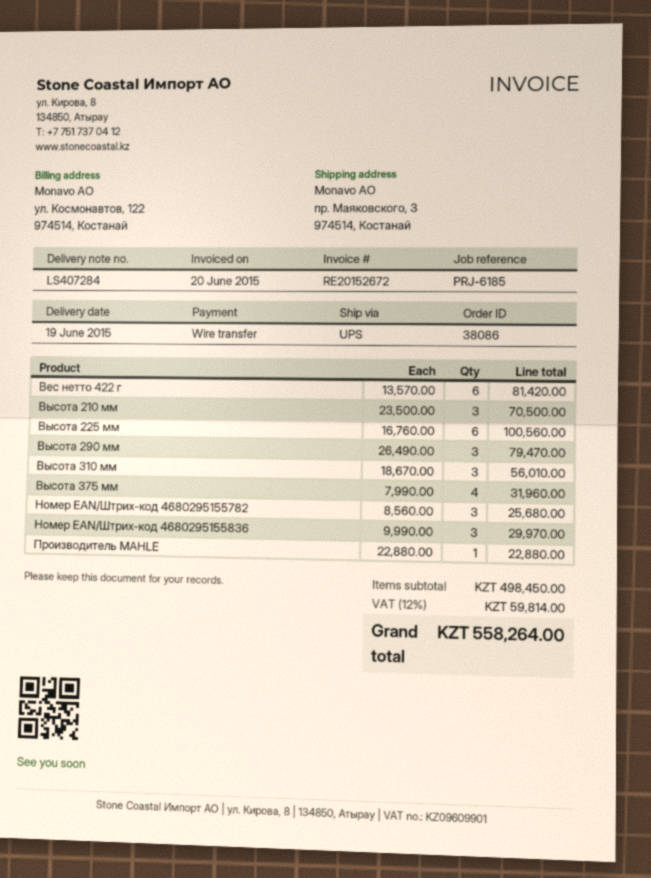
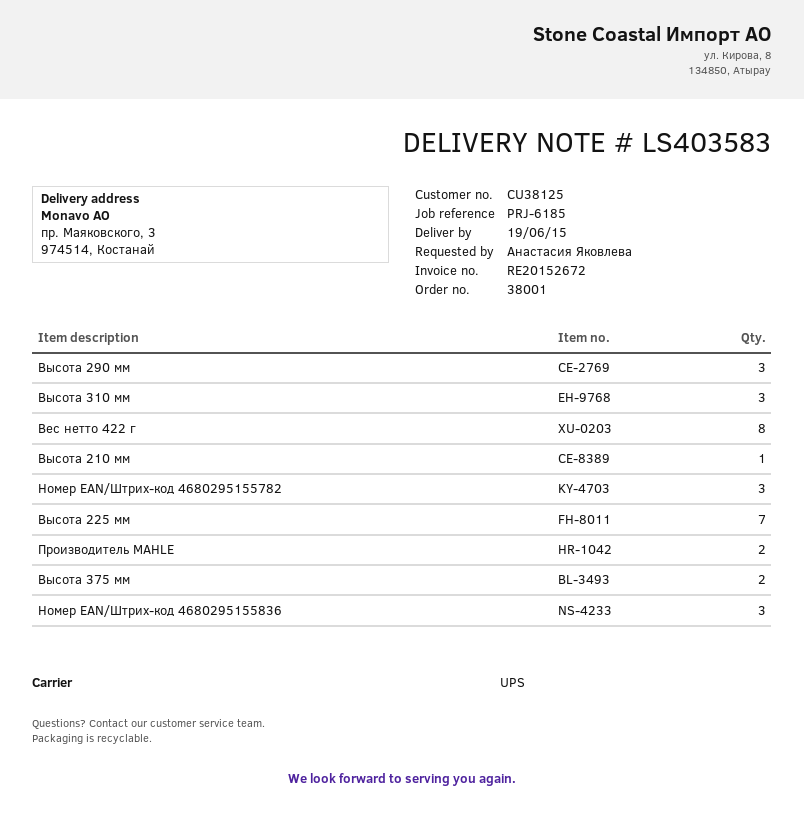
order number: 38086 -> 38001
delivery note number: LS407284 -> LS403583
Вес нетто 422 г: 6 -> 8
Высота 210 мм: 3 -> 1
Высота 225 мм: 6 -> 7
Высота 375 мм: 4 -> 2
Производитель MAHLE: 1 -> 2

